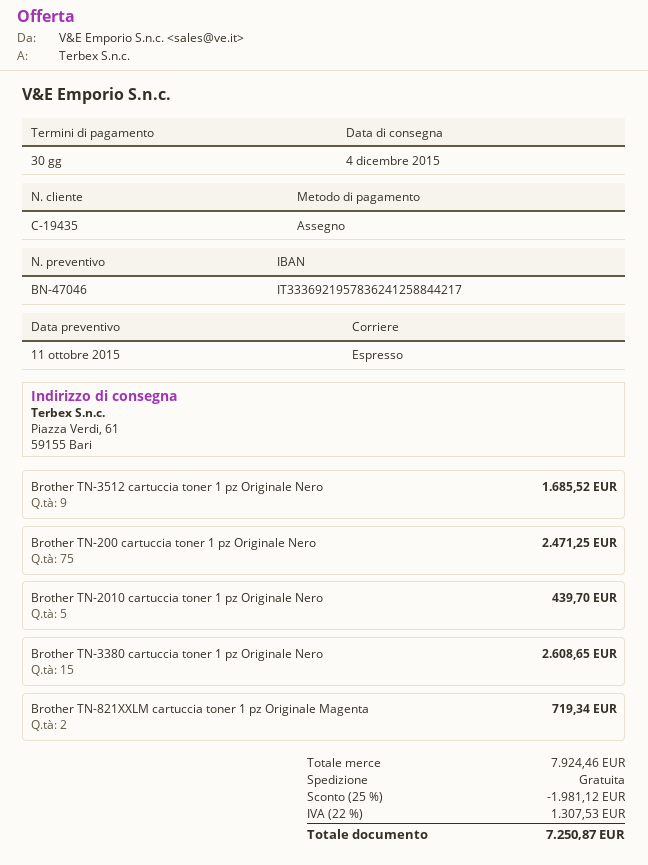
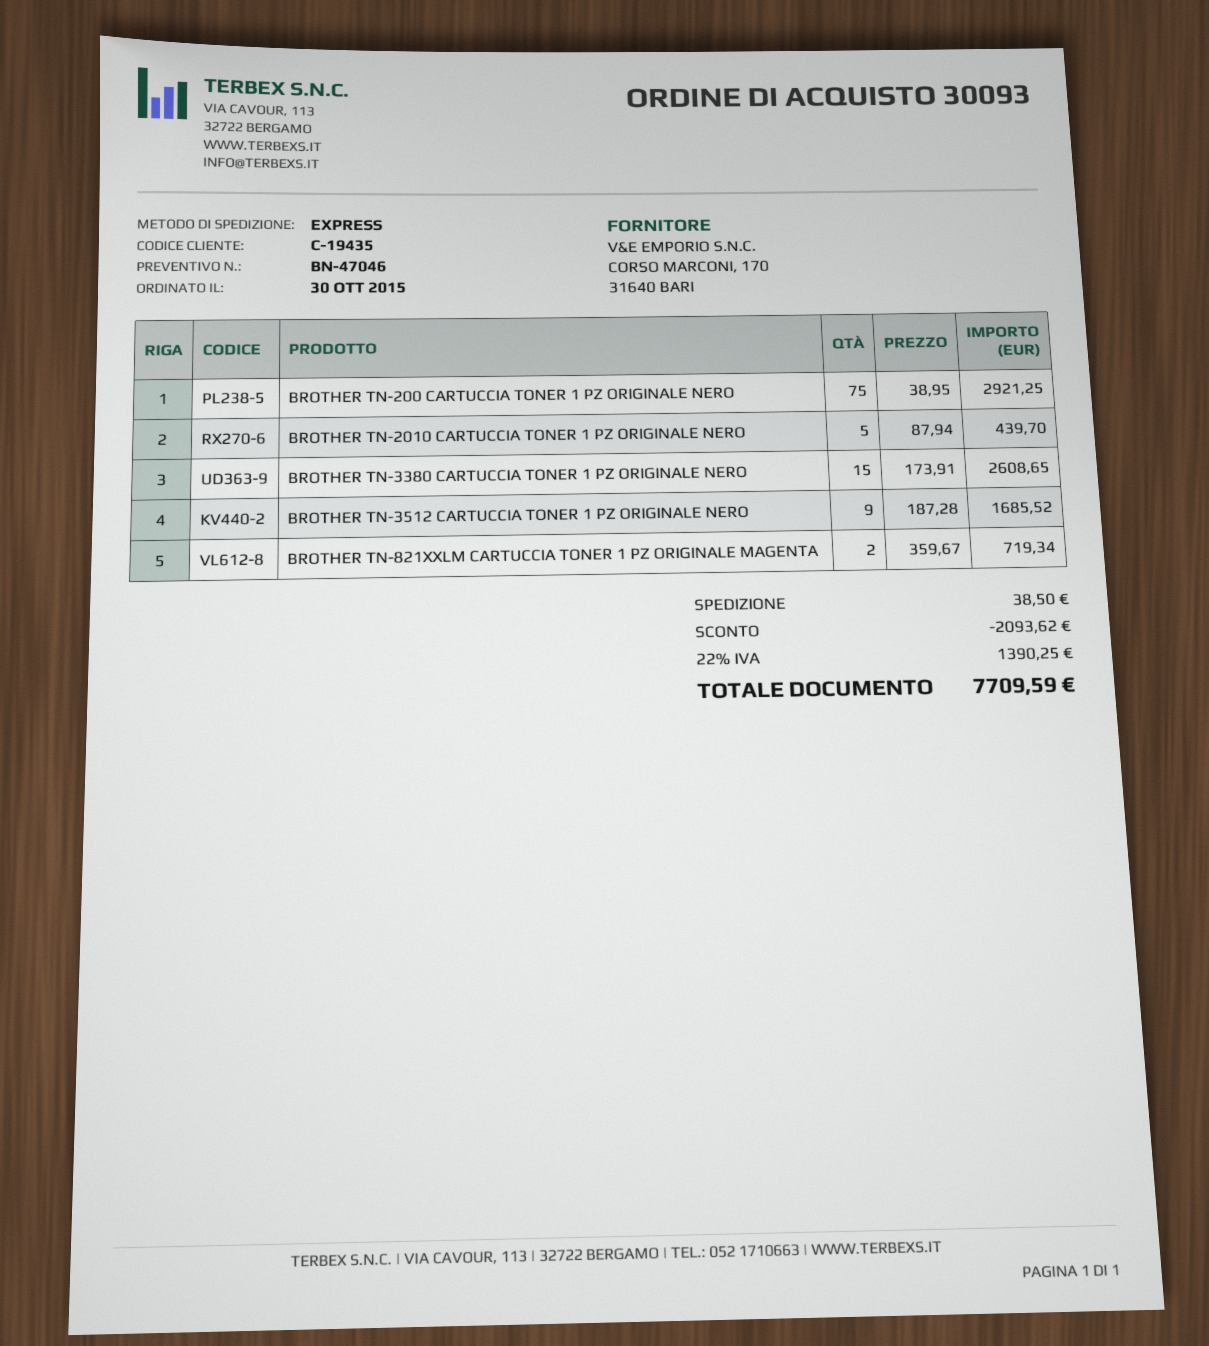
Brother TN-200 cartuccia toner 1 pz Originale Nero: 75 for 2471.25 -> 75 for 2921.25
discount: 1981.12 -> 2093.62
shipping: 0.00 -> 38.50
tax: 22% = 1307.53 -> 22% = 1390.25
total: 7250.87 -> 7709.59

